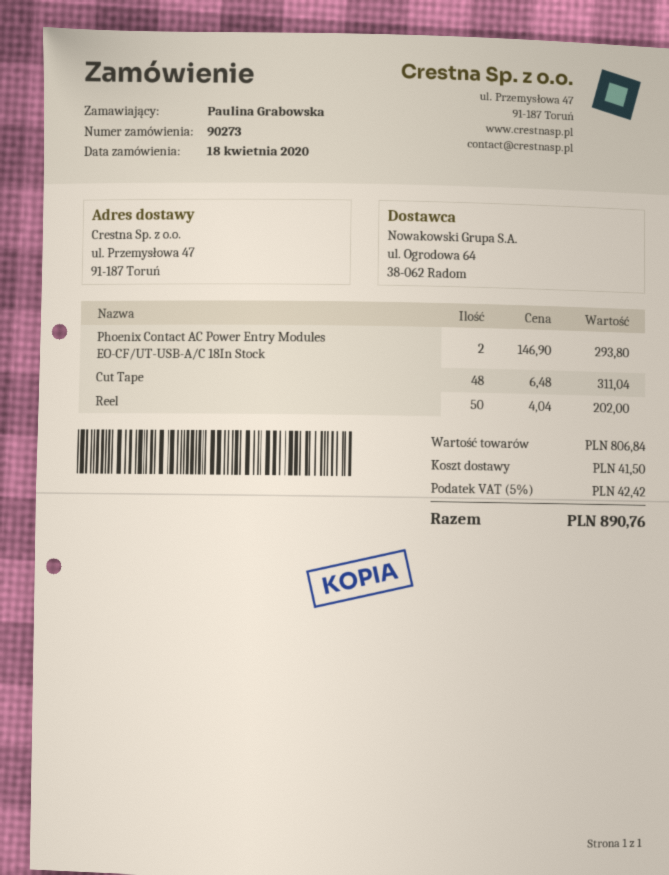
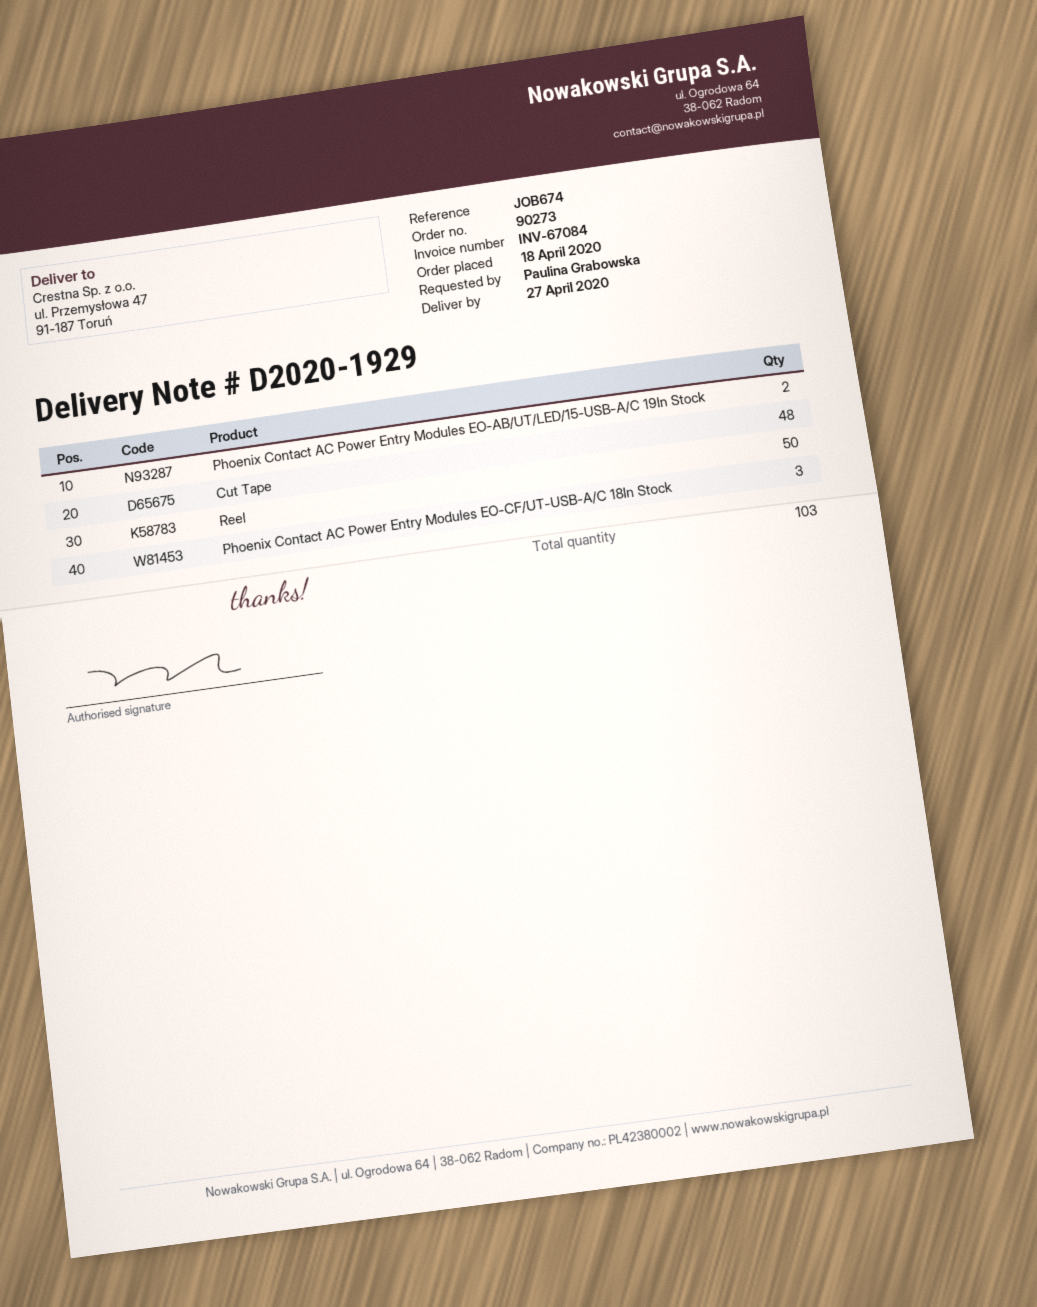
Phoenix Contact AC Power Entry Modules EO-CF/UT-USB-A/C 18In Stock: 2 -> 3
Phoenix Contact AC Power Entry Modules EO-AB/UT/LED/15-USB-A/C 19In Stock: none -> 2

